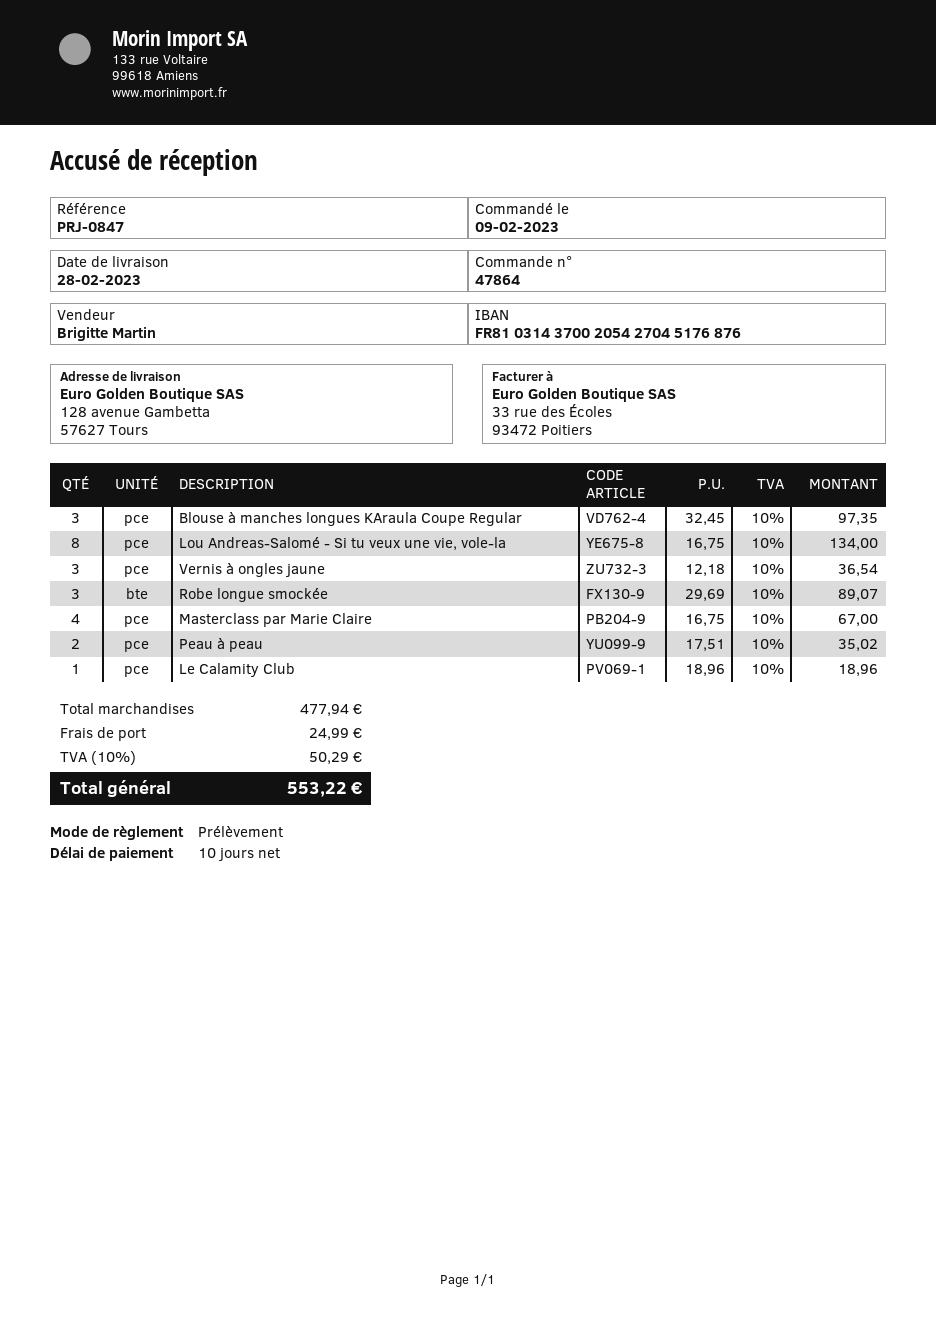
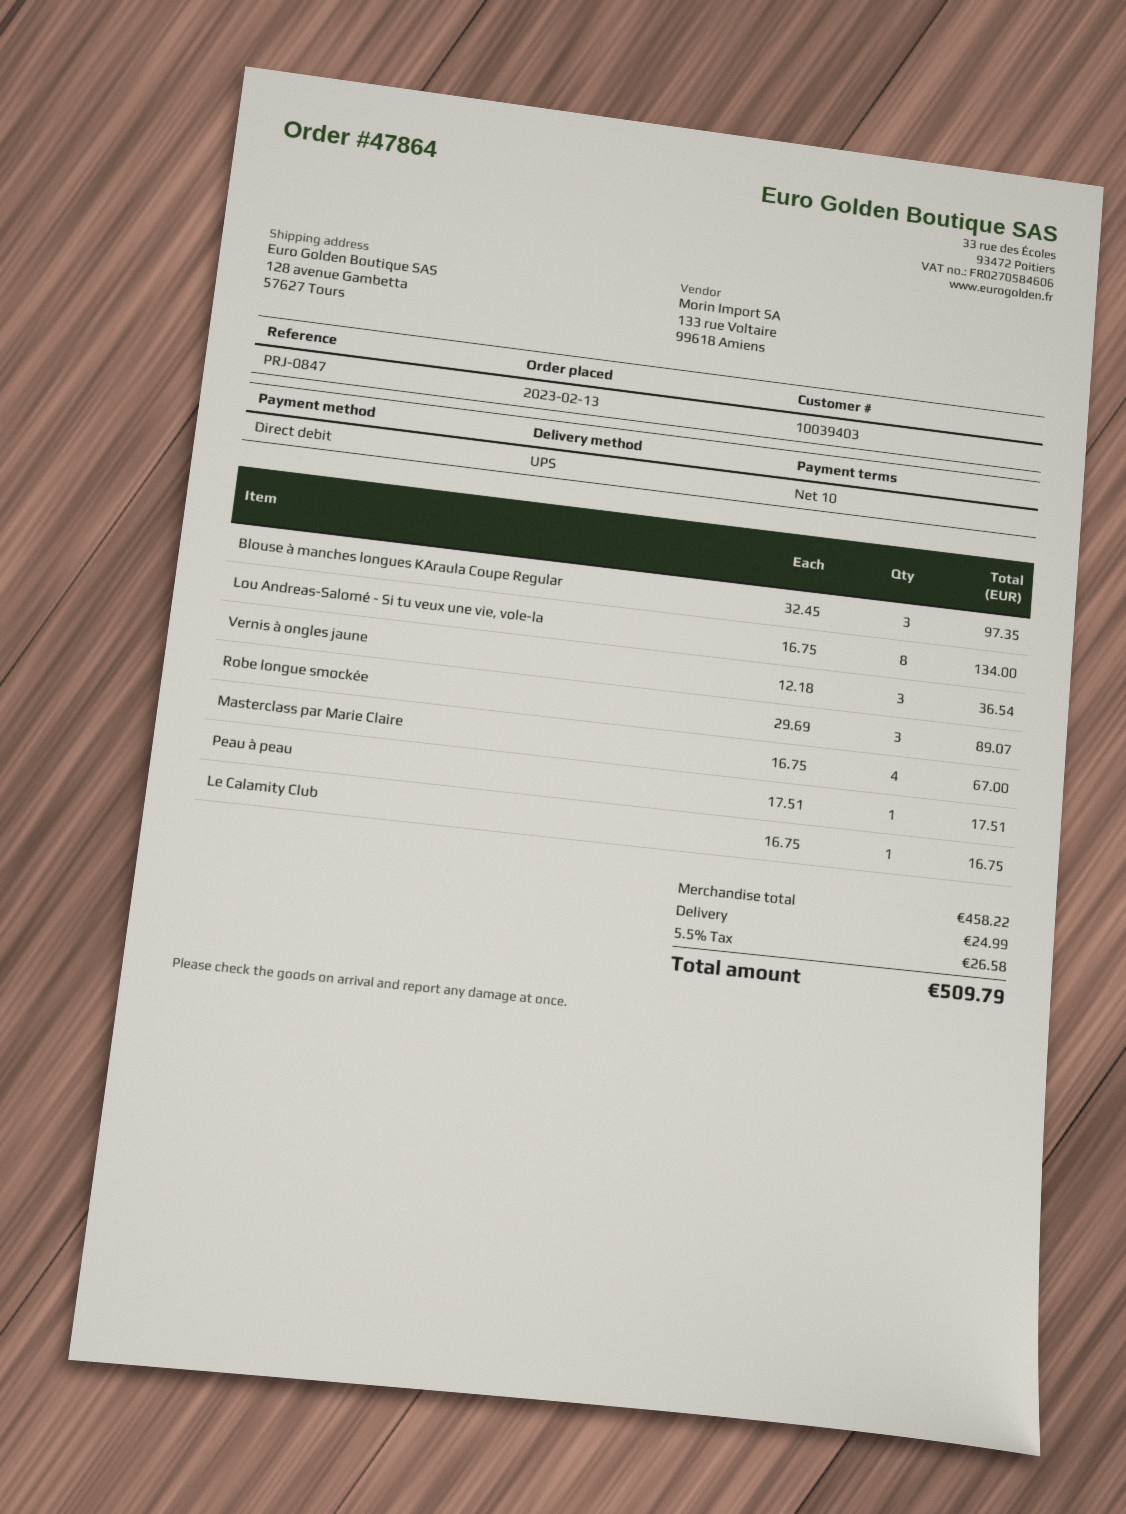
order date: 2023-02-09 -> 2023-02-13
Peau à peau: 2 x 17.51 = 35.02 -> 1 x 17.51 = 17.51
Le Calamity Club: 1 x 18.96 = 18.96 -> 1 x 16.75 = 16.75
subtotal: 477.94 -> 458.22
tax: 10% = 50.29 -> 5.5% = 26.58
total: 553.22 -> 509.79

